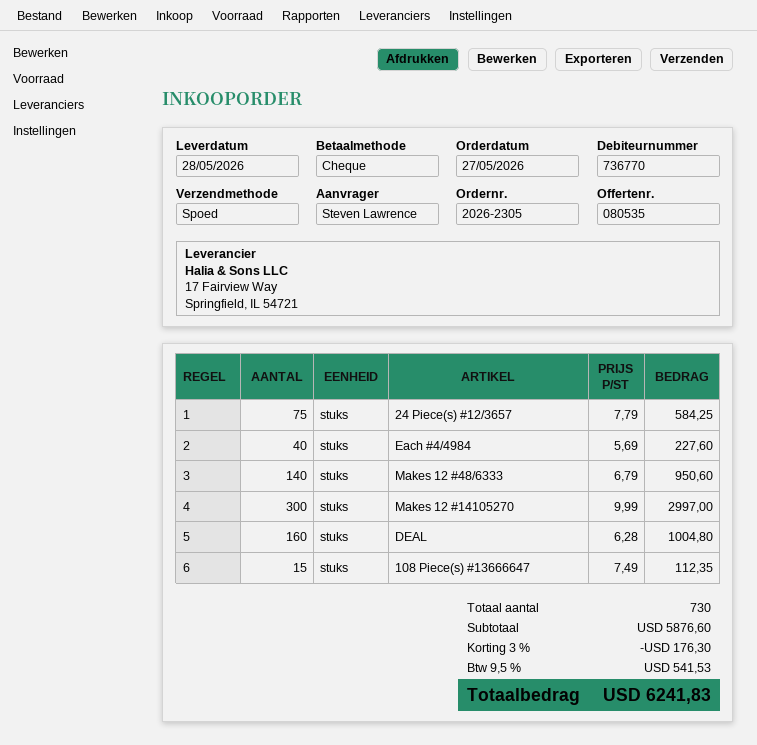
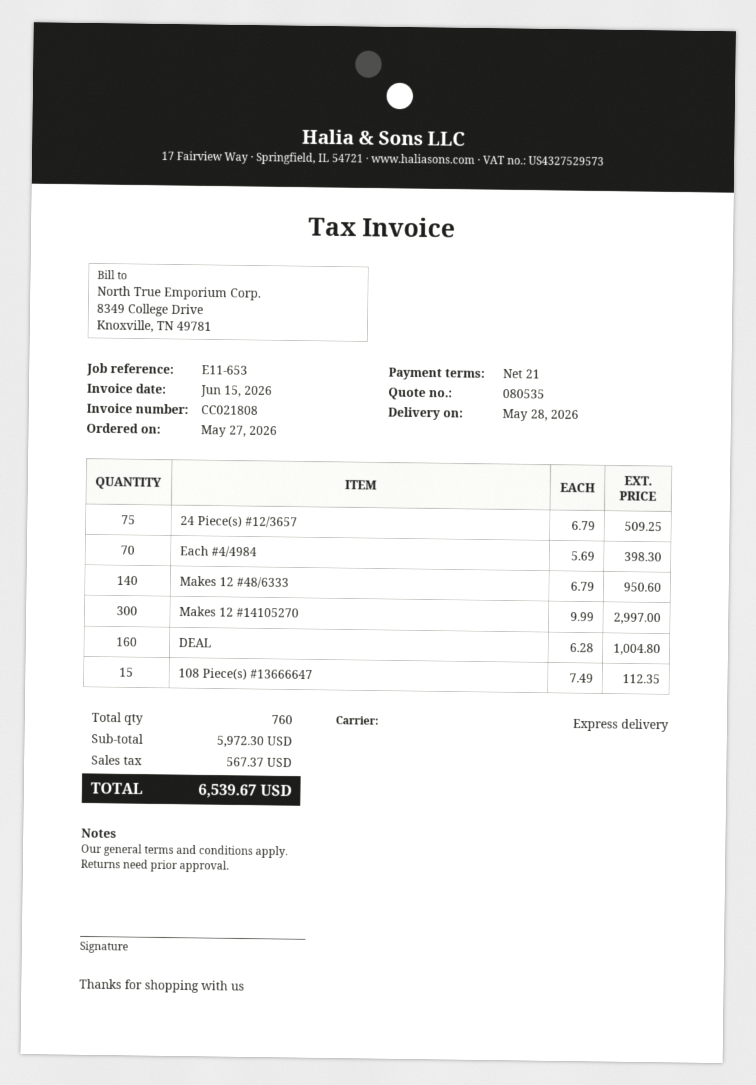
24 Piece(s) #12/3657: 75 x 7.79 = 584.25 -> 75 x 6.79 = 509.25
Each #4/4984: 40 x 5.69 = 227.60 -> 70 x 5.69 = 398.30
total quantity: 730 -> 760
subtotal: 5876.60 -> 5972.30
discount: 3% = 176.30 -> none
tax: 541.53 -> 567.37
total: 6241.83 -> 6539.67

